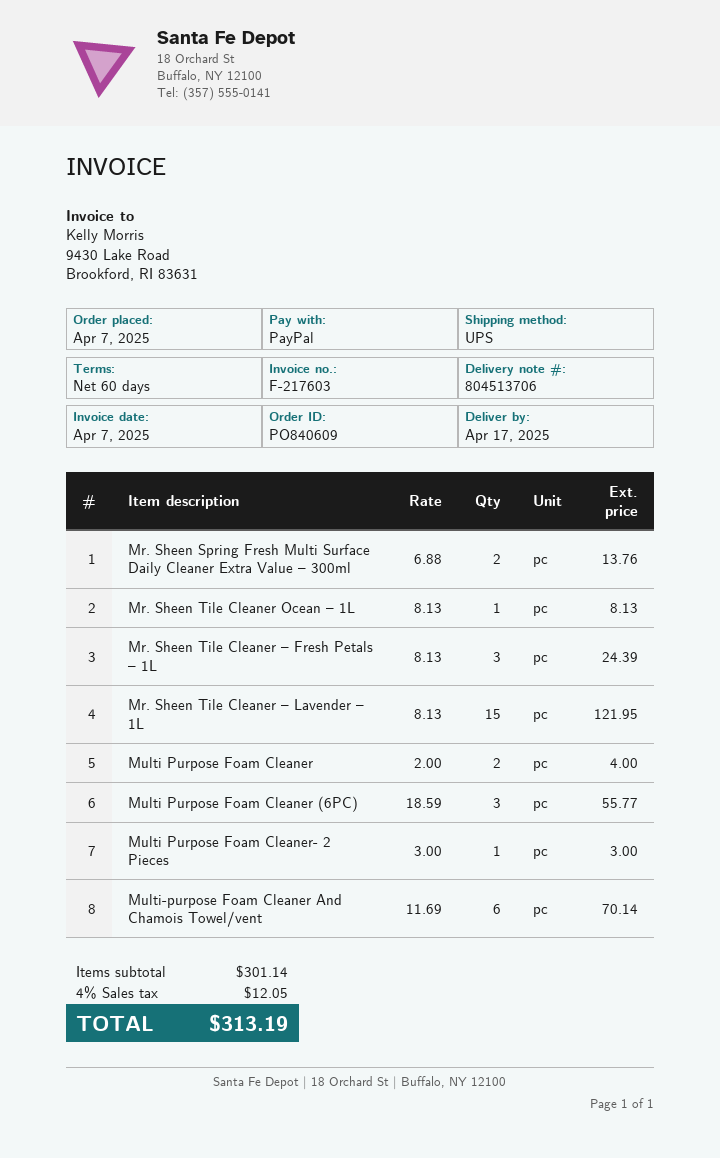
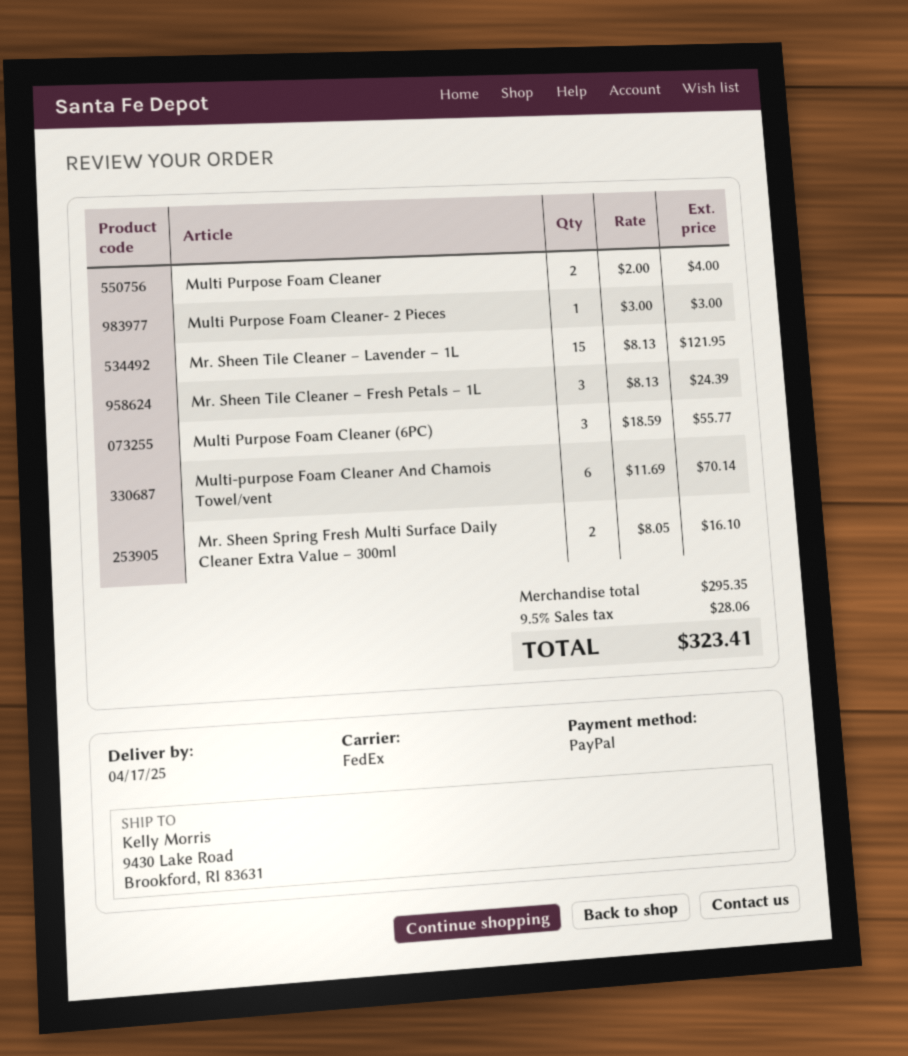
shipping method: UPS -> FedEx
Mr. Sheen Spring Fresh Multi Surface Daily Cleaner Extra Value – 300ml: 2 x 6.88 = 13.76 -> 2 x 8.05 = 16.10
Mr. Sheen Tile Cleaner Ocean – 1L: 1 x 8.13 = 8.13 -> none
subtotal: 301.14 -> 295.35
tax: 4% = 12.05 -> 9.5% = 28.06
total: 313.19 -> 323.41

